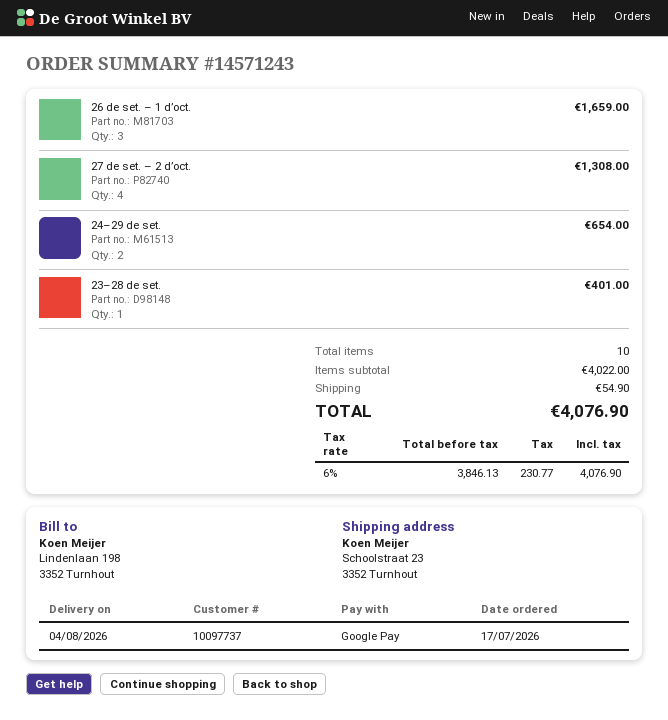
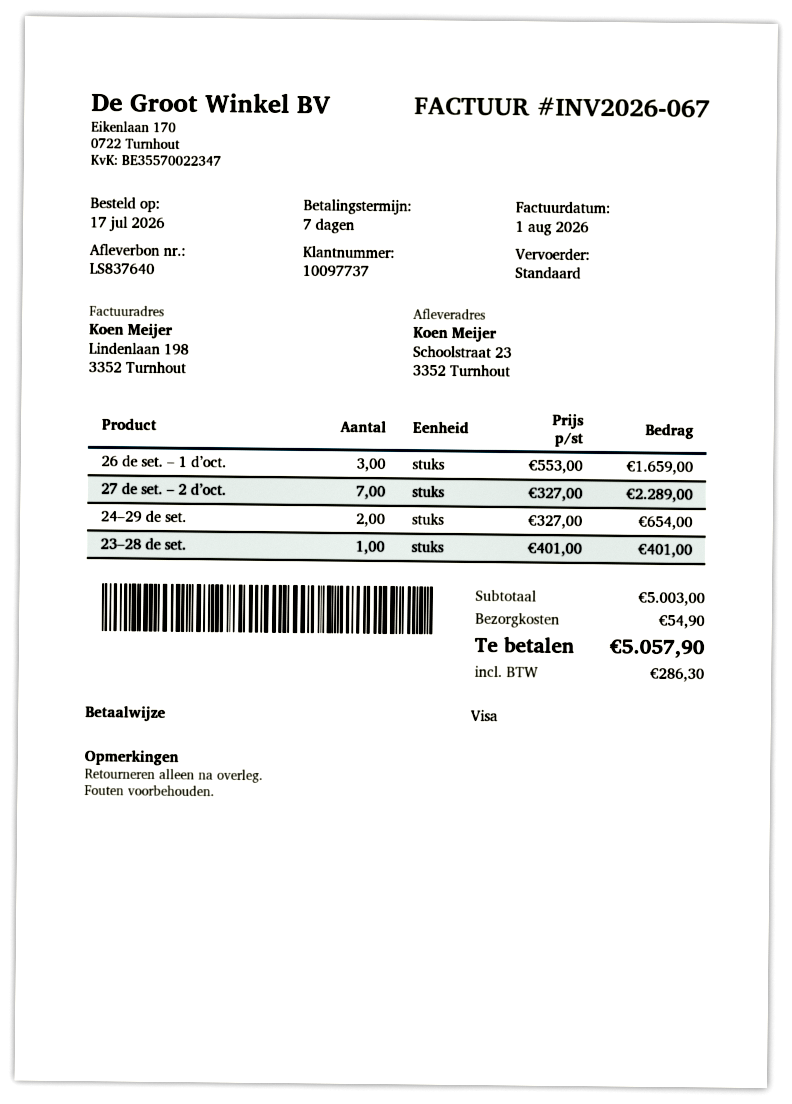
payment method: Google Pay -> Visa
27 de set. – 2 d’oct.: 4 for 1308.00 -> 7 for 2289.00
subtotal: 4022.00 -> 5003.00
tax: 230.77 -> 286.30
total: 4076.90 -> 5057.90

